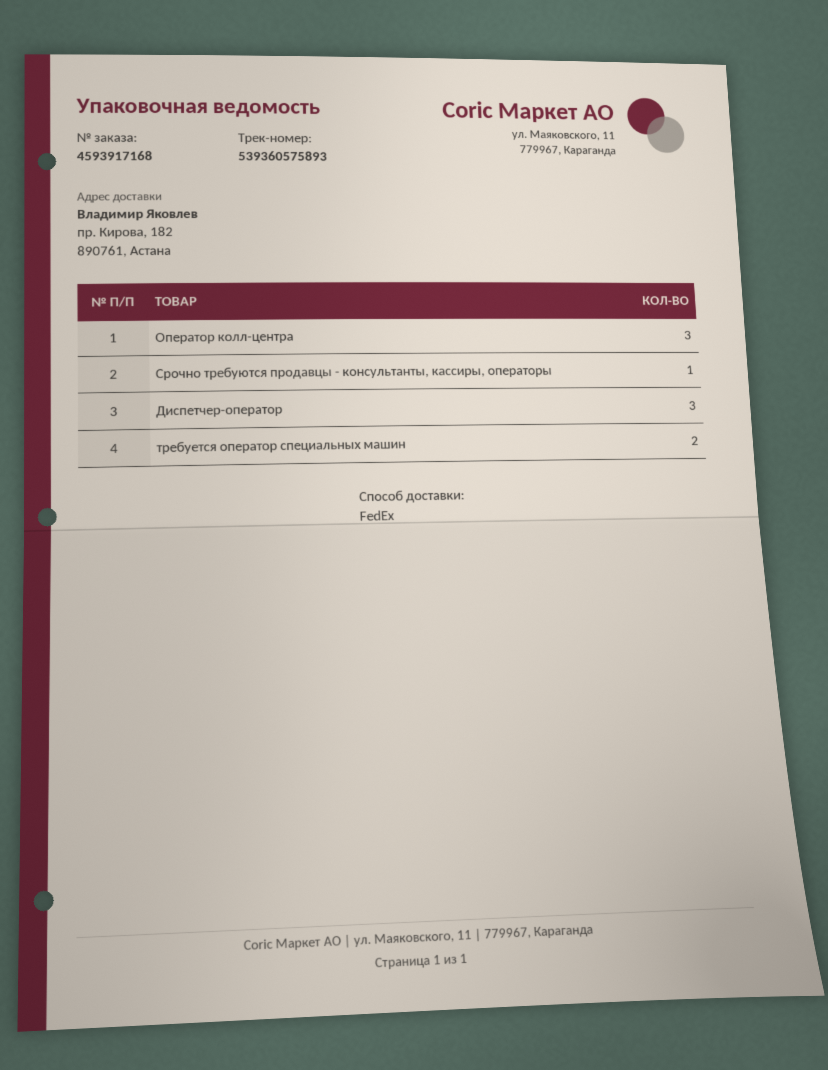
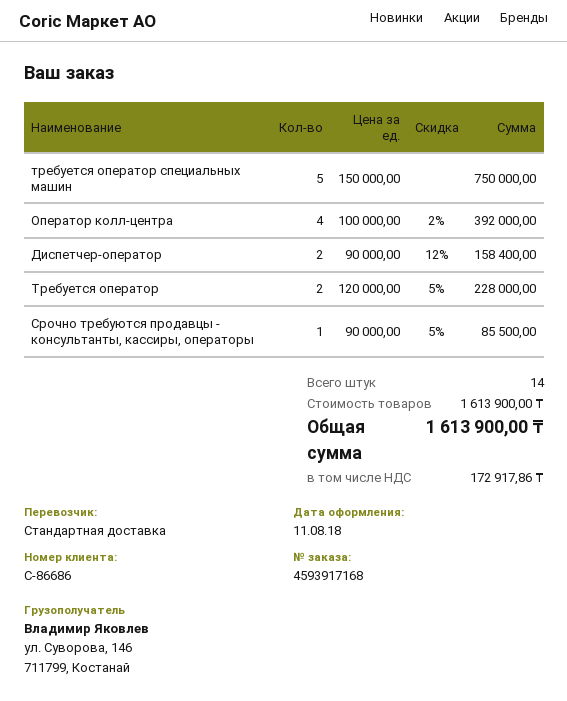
shipping method: FedEx -> standard
ship to: пр. Кирова, 182, 890761, Астана -> ул. Суворова, 146, 711799, Костанай
Оператор колл-центра: 3 -> 4
Диспетчер-оператор: 3 -> 2
требуется оператор специальных машин: 2 -> 5
Требуется оператор: none -> 2

